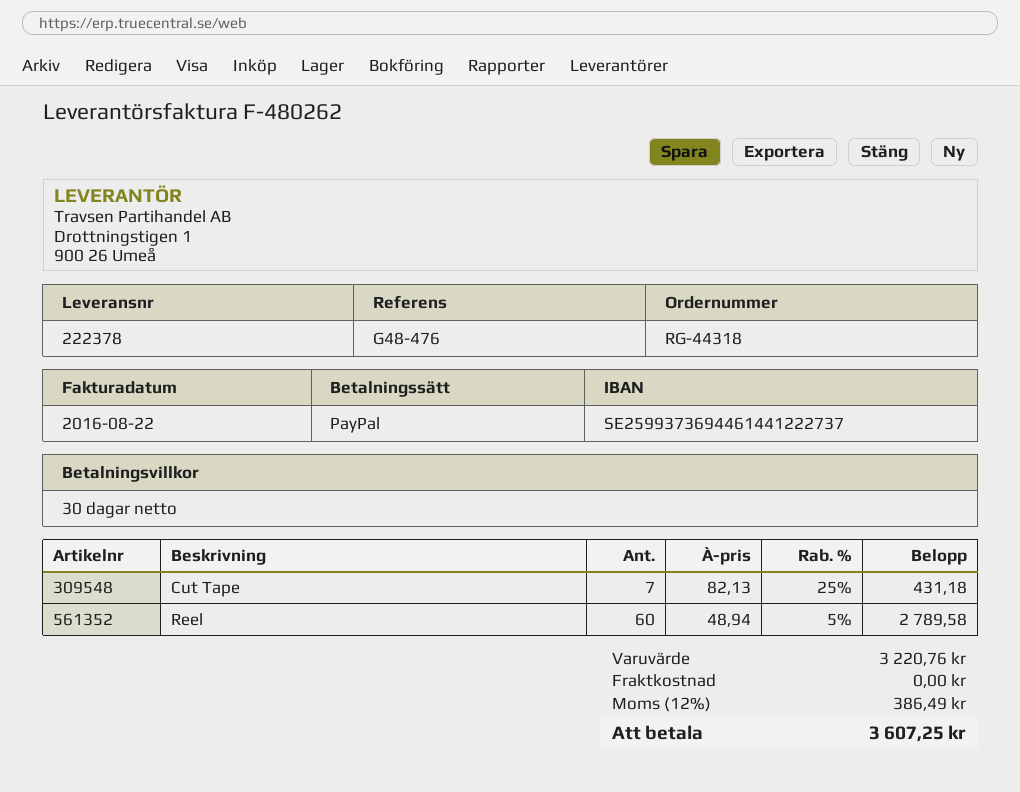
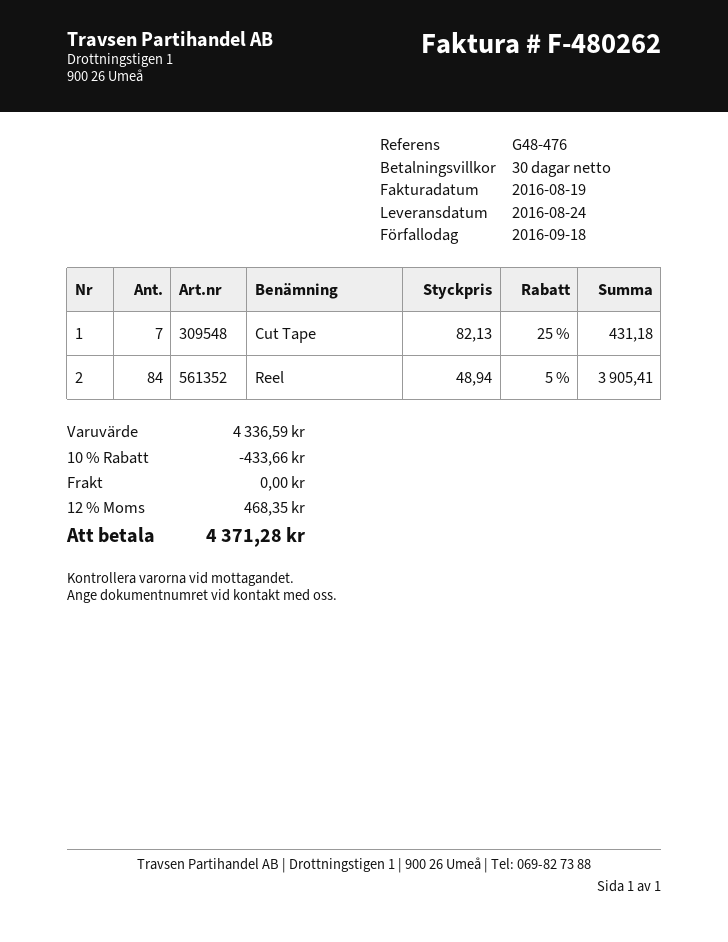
invoice date: 2016-08-22 -> 2016-08-19
Reel: 60 x 48.94 - 5% = 2789.58 -> 84 x 48.94 - 5% = 3905.41
subtotal: 3220.76 -> 4336.59
discount: none -> 10% = 433.66
tax: 12% = 386.49 -> 12% = 468.35
total: 3607.25 -> 4371.28

